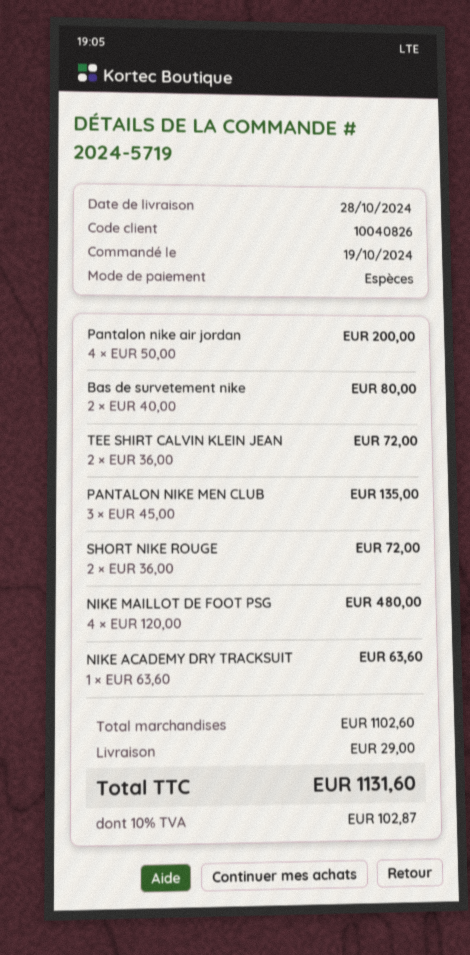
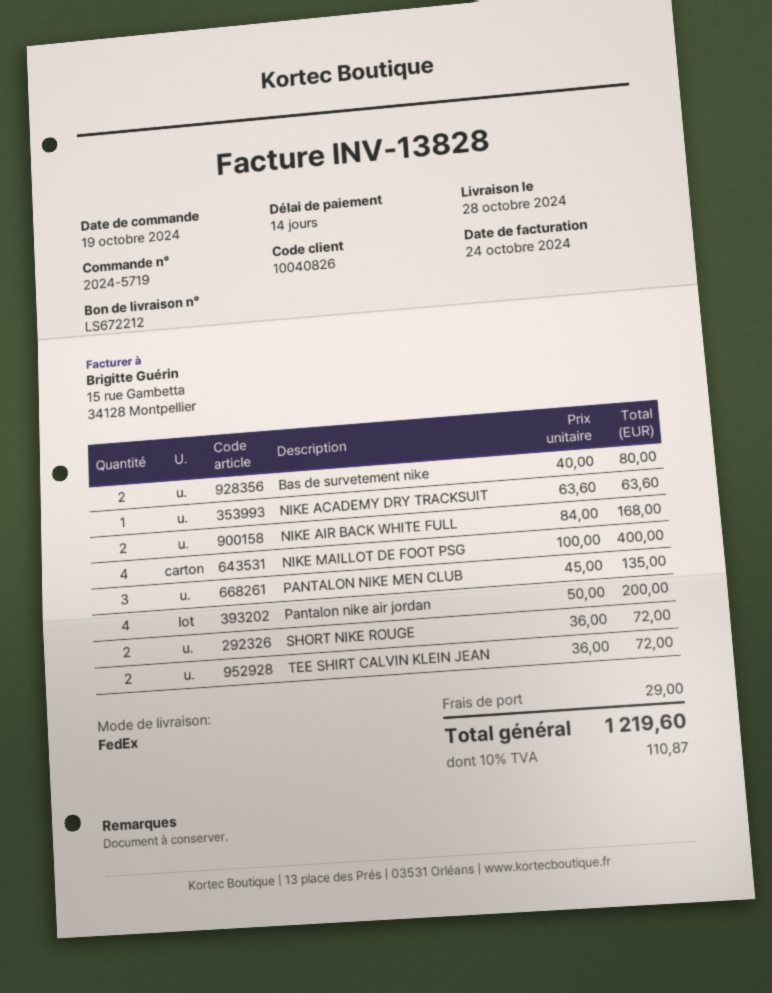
NIKE MAILLOT DE FOOT PSG: 4 x 120.00 = 480.00 -> 4 x 100.00 = 400.00
NIKE AIR BACK WHITE FULL: none -> 2 x 84.00 = 168.00
tax: 10% = 102.87 -> 10% = 110.87
total: 1131.60 -> 1219.60

